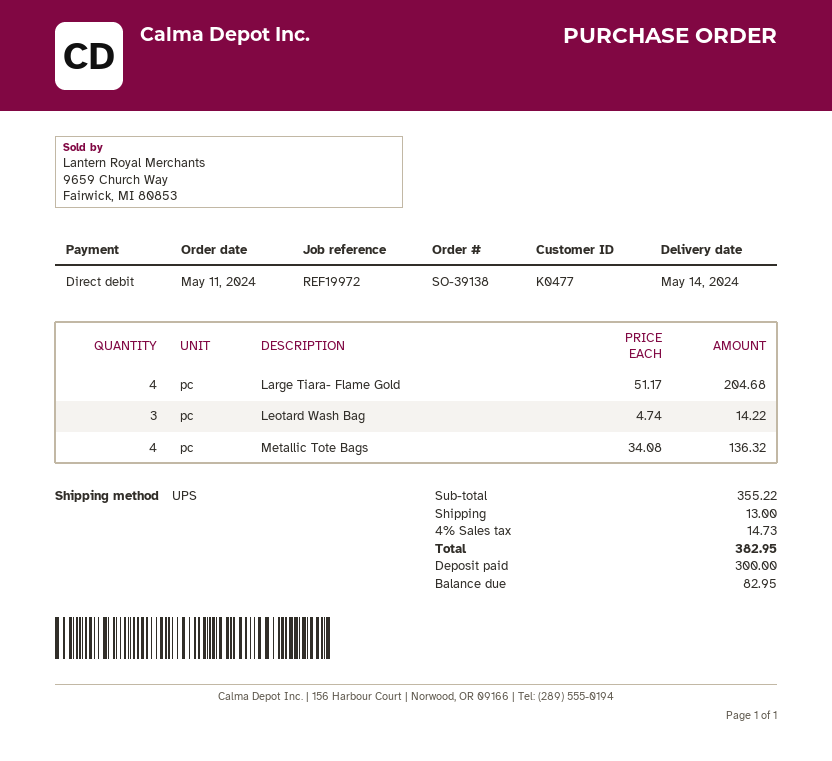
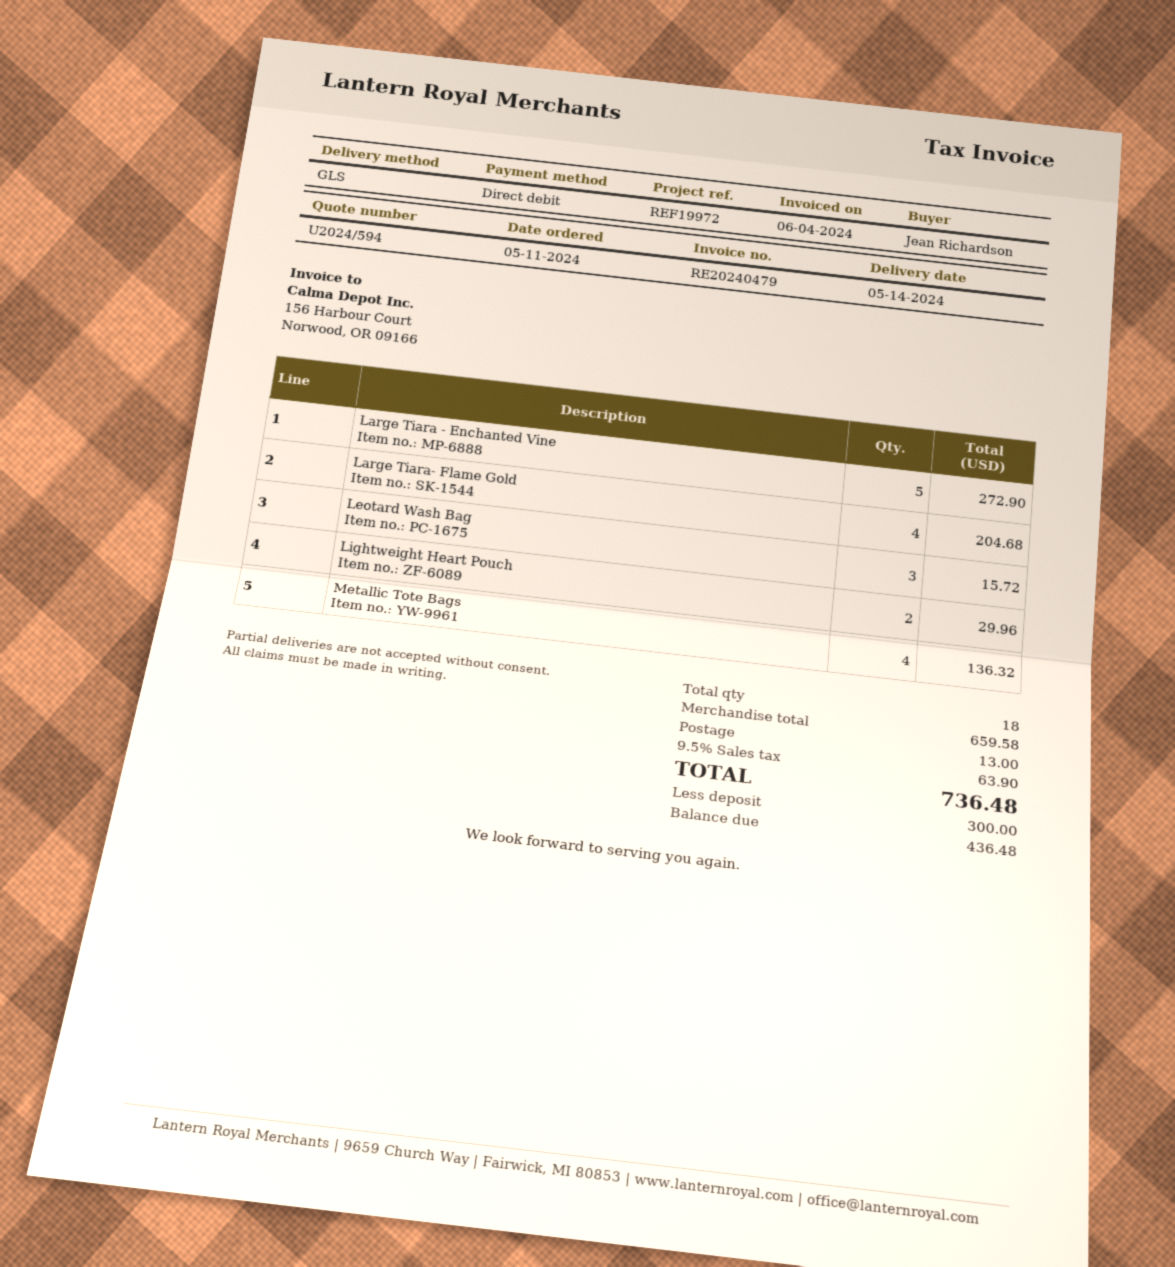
shipping method: UPS -> GLS
Leotard Wash Bag: 3 for 14.22 -> 3 for 15.72
Large Tiara - Enchanted Vine: none -> 5 for 272.90
Lightweight Heart Pouch: none -> 2 for 29.96
subtotal: 355.22 -> 659.58
tax: 4% = 14.73 -> 9.5% = 63.90
total: 382.95 -> 736.48
balance: 82.95 -> 436.48

